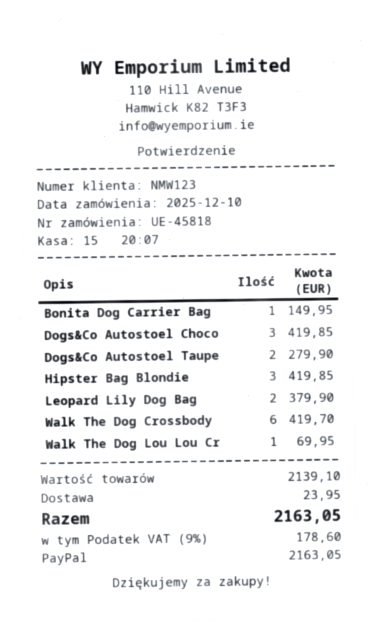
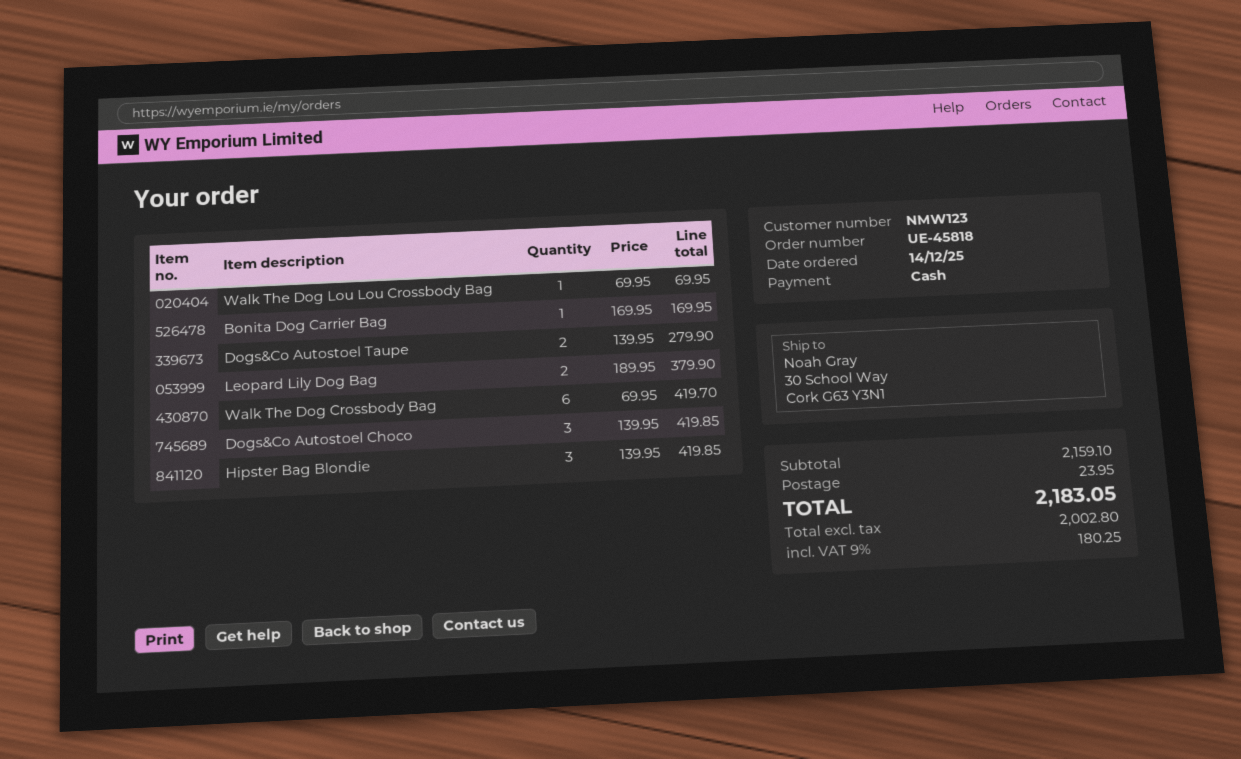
order date: 2025-12-10 -> 2025-12-14
payment method: PayPal -> cash
Bonita Dog Carrier Bag: 1 for 149.95 -> 1 for 169.95
subtotal: 2139.10 -> 2159.10
tax: 9% = 178.60 -> 9% = 180.25
total: 2163.05 -> 2183.05

